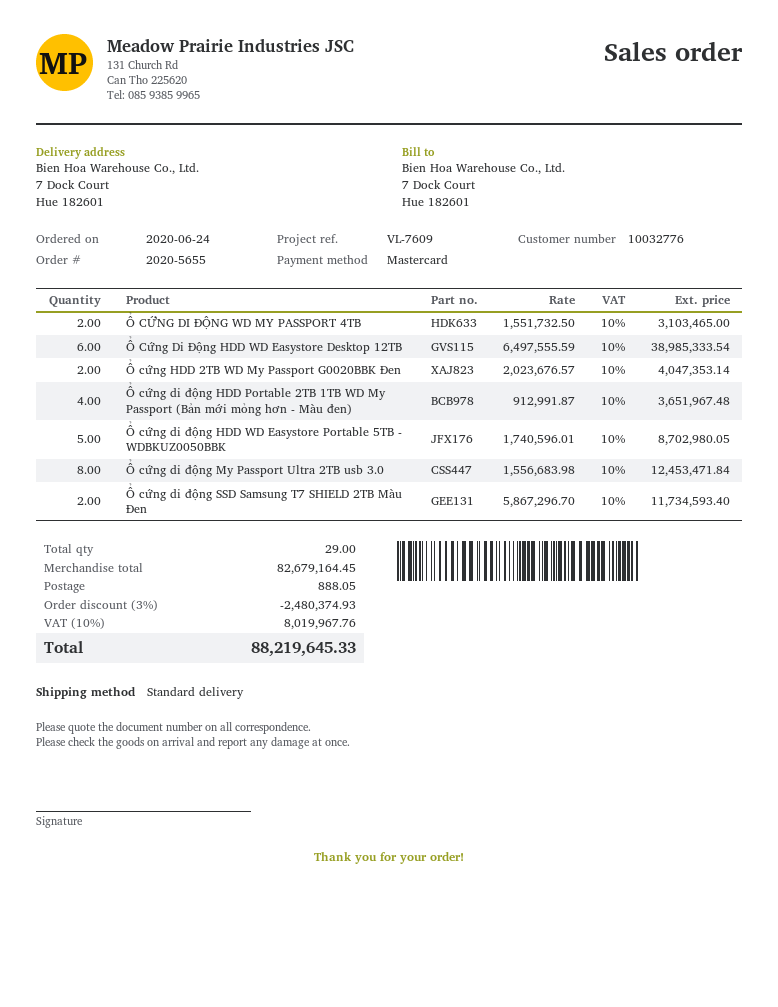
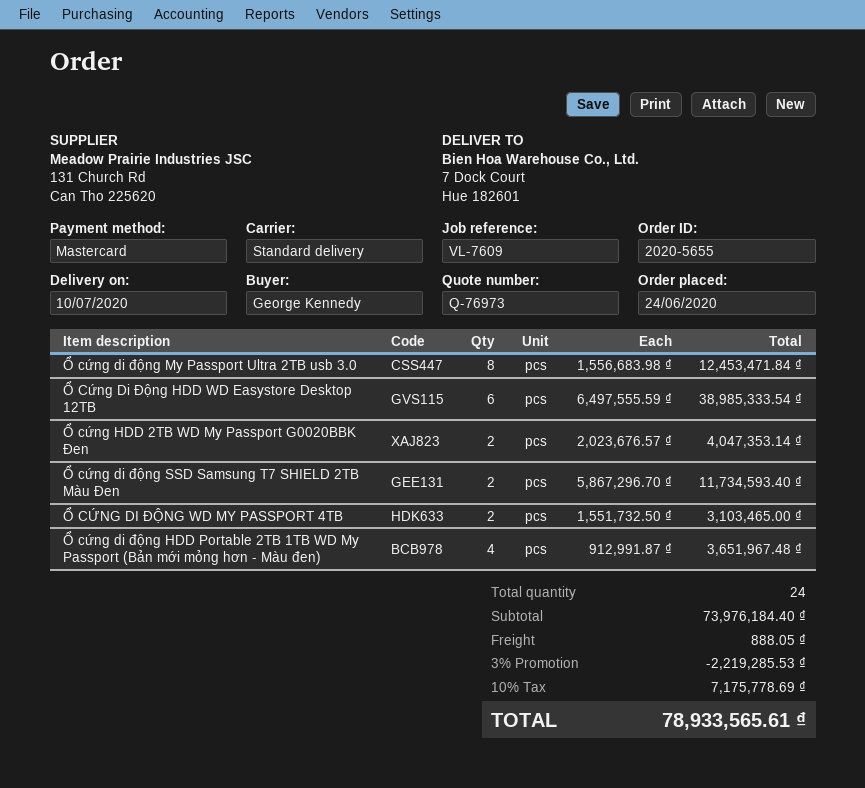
Ổ cứng di động HDD WD Easystore Portable 5TB - WDBKUZ0050BBK: 5 x 1740596.01 = 8702980.05 -> none
total quantity: 29 -> 24
subtotal: 82679164.45 -> 73976184.40
discount: 3% = 2480374.93 -> 3% = 2219285.53
tax: 10% = 8019967.76 -> 10% = 7175778.69
total: 88219645.33 -> 78933565.61

